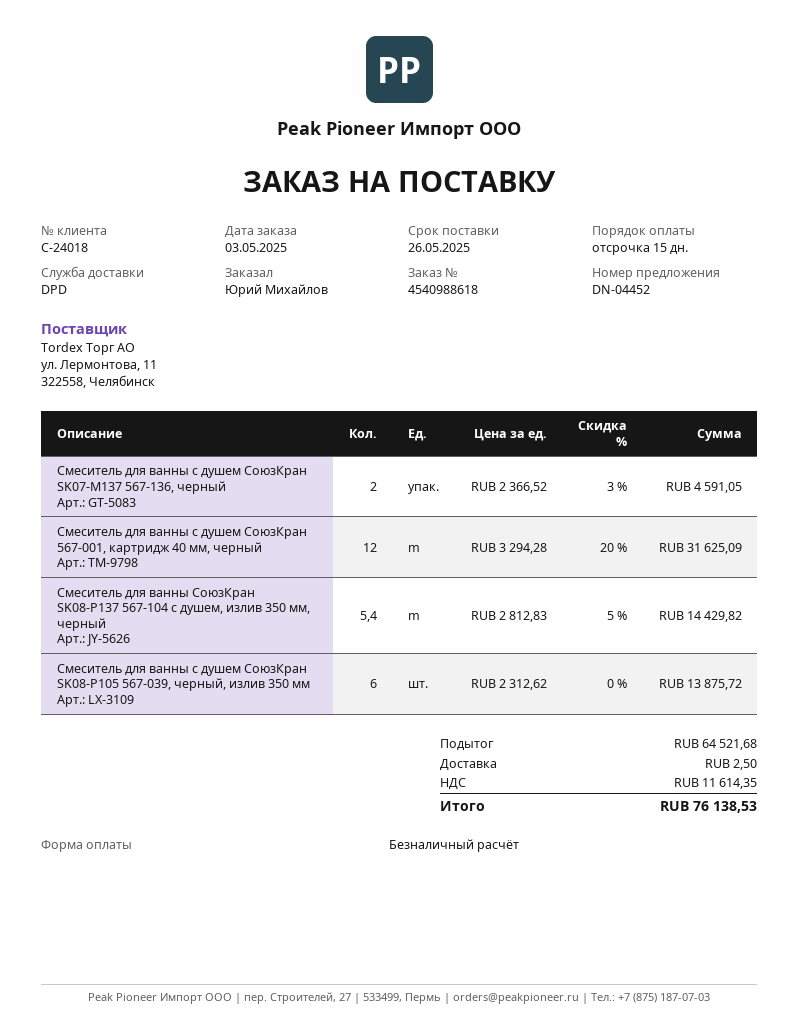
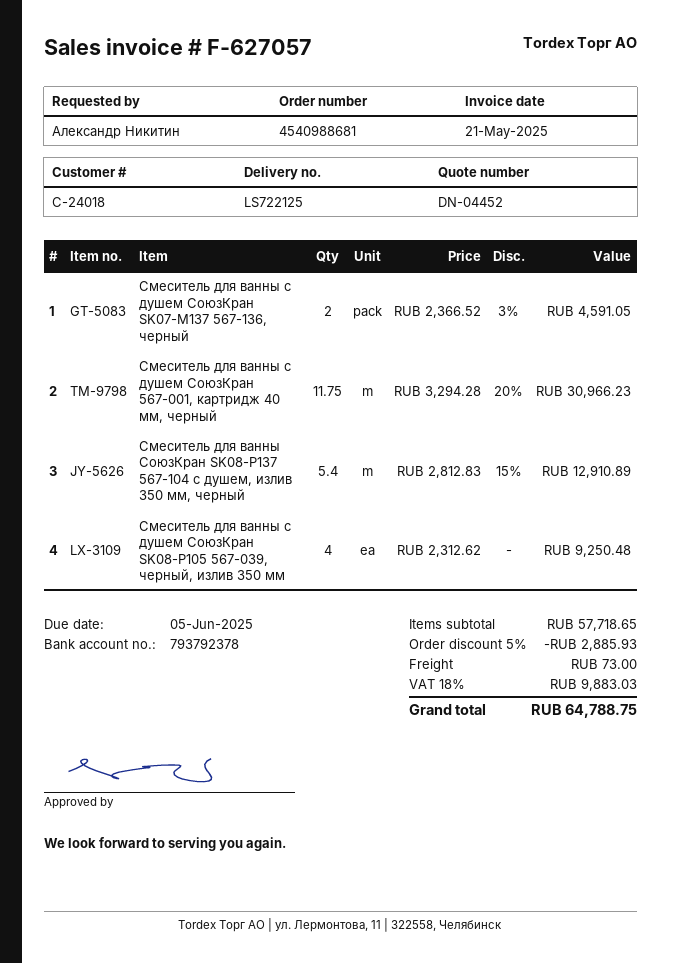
order number: 4540988618 -> 4540988681
ordered by: Юрий Михайлов -> Александр Никитин
Смеситель для ванны с душем СоюзКран 567-001, картридж 40 мм, черный: 12 x 3294.28 - 20% = 31625.09 -> 11.75 x 3294.28 - 20% = 30966.23
Смеситель для ванны СоюзКран SK08-P137 567-104 с душем, излив 350 мм, черный: 5.4 x 2812.83 - 5% = 14429.82 -> 5.4 x 2812.83 - 15% = 12910.89
Смеситель для ванны с душем СоюзКран SK08-P105 567-039, черный, излив 350 мм: 6 x 2312.62 = 13875.72 -> 4 x 2312.62 = 9250.48
subtotal: 64521.68 -> 57718.65
discount: none -> 5% = 2885.93
shipping: 2.50 -> 73.00
tax: 11614.35 -> 9883.03
total: 76138.53 -> 64788.75

